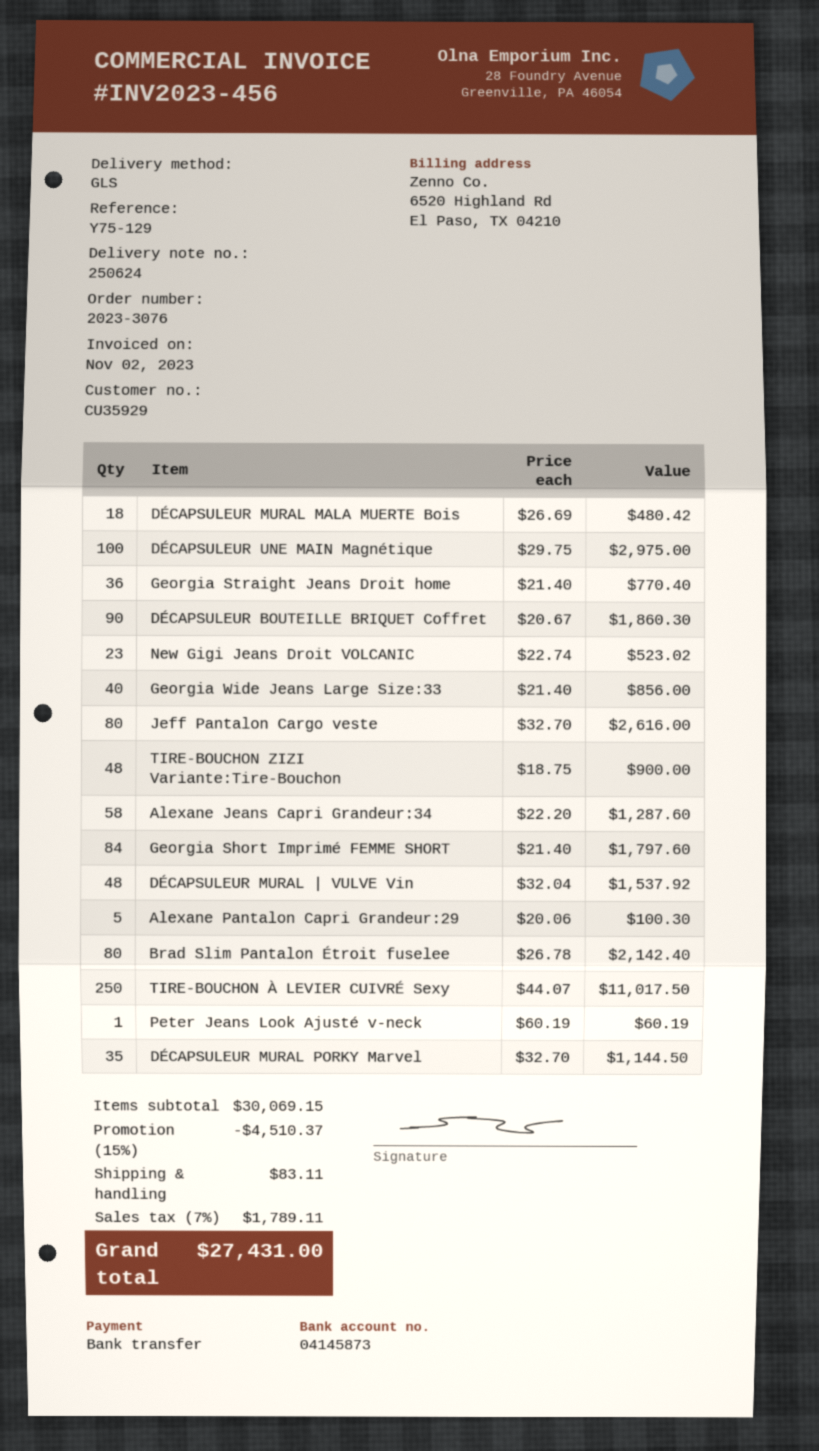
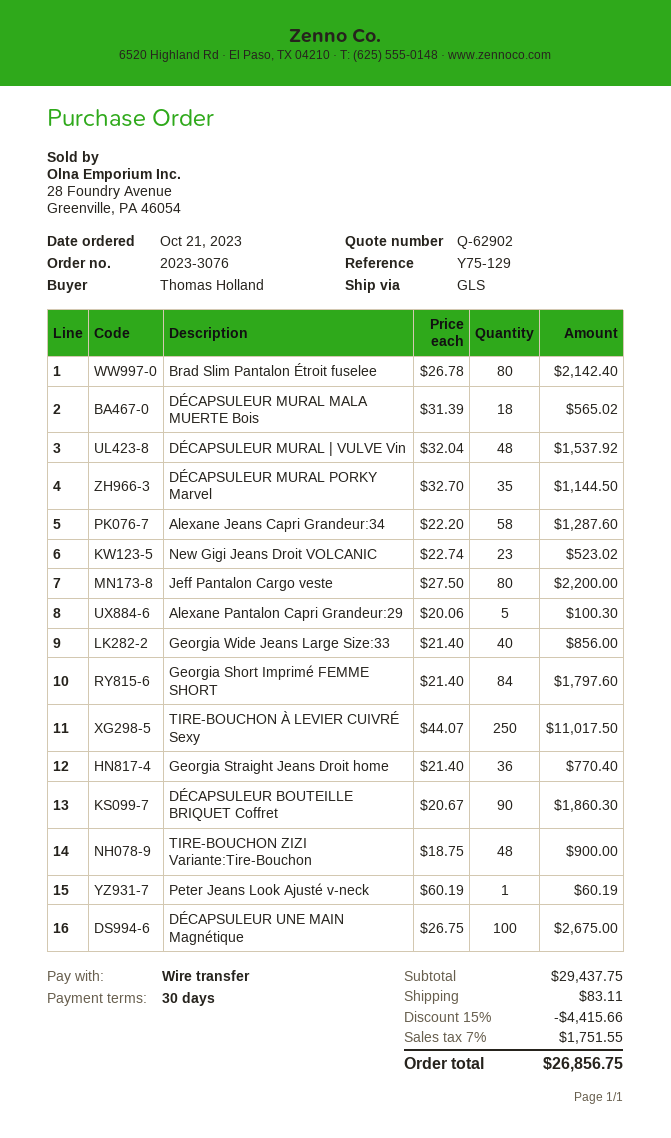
DÉCAPSULEUR MURAL MALA MUERTE Bois: 18 x 26.69 = 480.42 -> 18 x 31.39 = 565.02
DÉCAPSULEUR UNE MAIN Magnétique: 100 x 29.75 = 2975.00 -> 100 x 26.75 = 2675.00
Jeff Pantalon Cargo veste: 80 x 32.70 = 2616.00 -> 80 x 27.50 = 2200.00
subtotal: 30069.15 -> 29437.75
discount: 15% = 4510.37 -> 15% = 4415.66
tax: 7% = 1789.11 -> 7% = 1751.55
total: 27431.00 -> 26856.75

